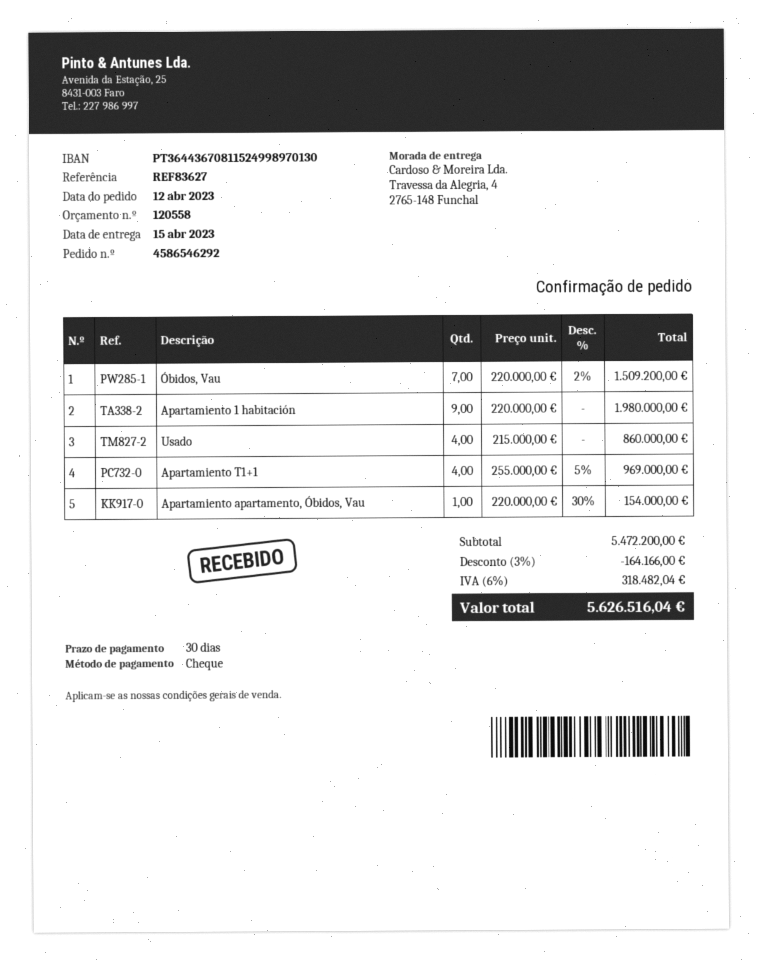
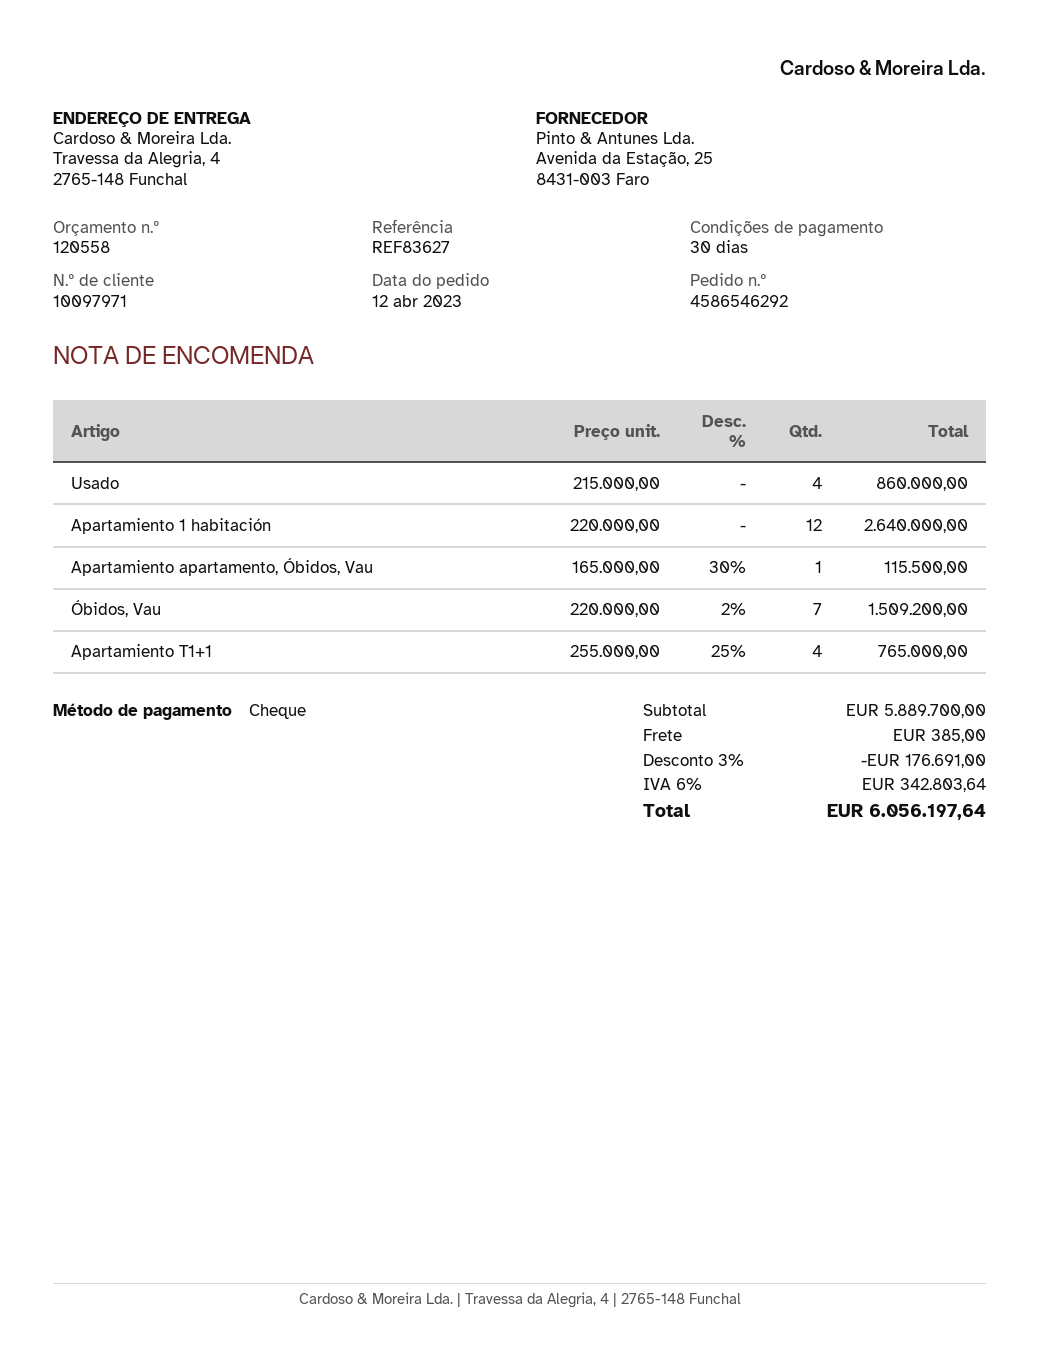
Apartamiento 1 habitación: 9 x 220000.00 = 1980000.00 -> 12 x 220000.00 = 2640000.00
Apartamiento T1+1: 4 x 255000.00 - 5% = 969000.00 -> 4 x 255000.00 - 25% = 765000.00
Apartamiento apartamento, Óbidos, Vau: 1 x 220000.00 - 30% = 154000.00 -> 1 x 165000.00 - 30% = 115500.00
subtotal: 5472200.00 -> 5889700.00
discount: 3% = 164166.00 -> 3% = 176691.00
shipping: none -> 385.00
tax: 6% = 318482.04 -> 6% = 342803.64
total: 5626516.04 -> 6056197.64

